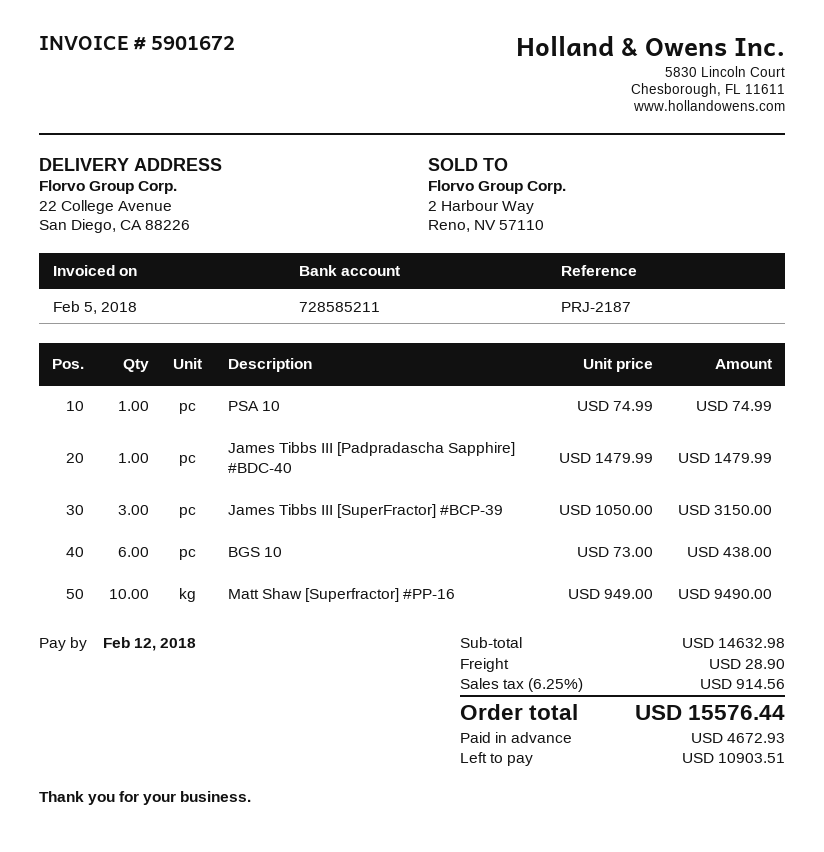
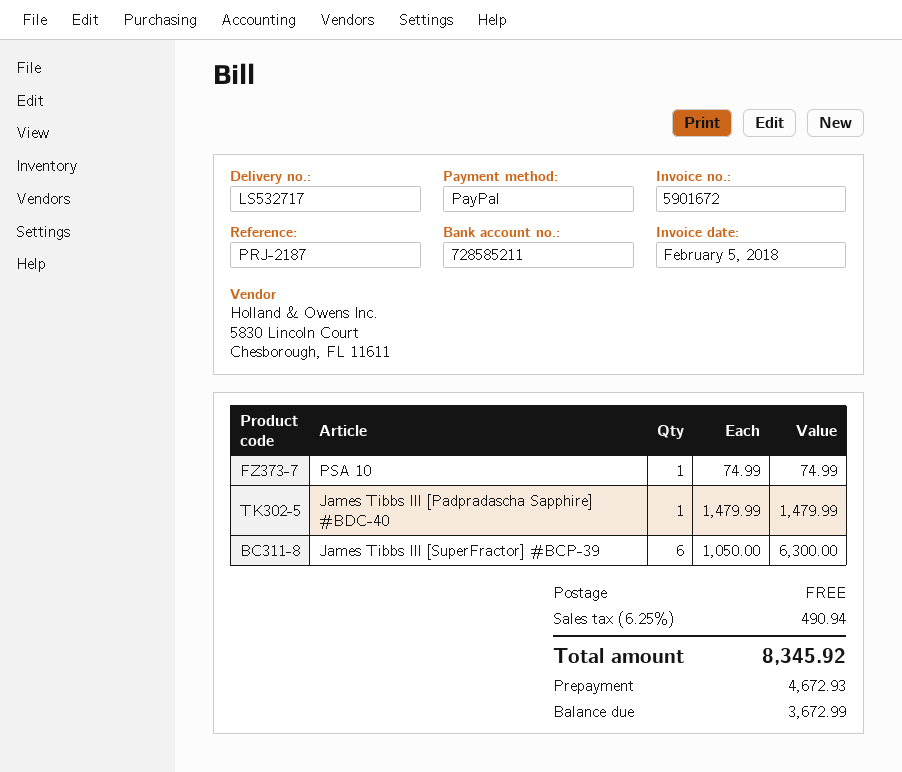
James Tibbs III [SuperFractor] #BCP-39: 3 x 1050.00 = 3150.00 -> 6 x 1050.00 = 6300.00
BGS 10: 6 x 73.00 = 438.00 -> none
Matt Shaw [Superfractor] #PP-16: 10 x 949.00 = 9490.00 -> none
shipping: 28.90 -> 0.00
tax: 6.25% = 914.56 -> 6.25% = 490.94
total: 15576.44 -> 8345.92
balance: 10903.51 -> 3672.99

